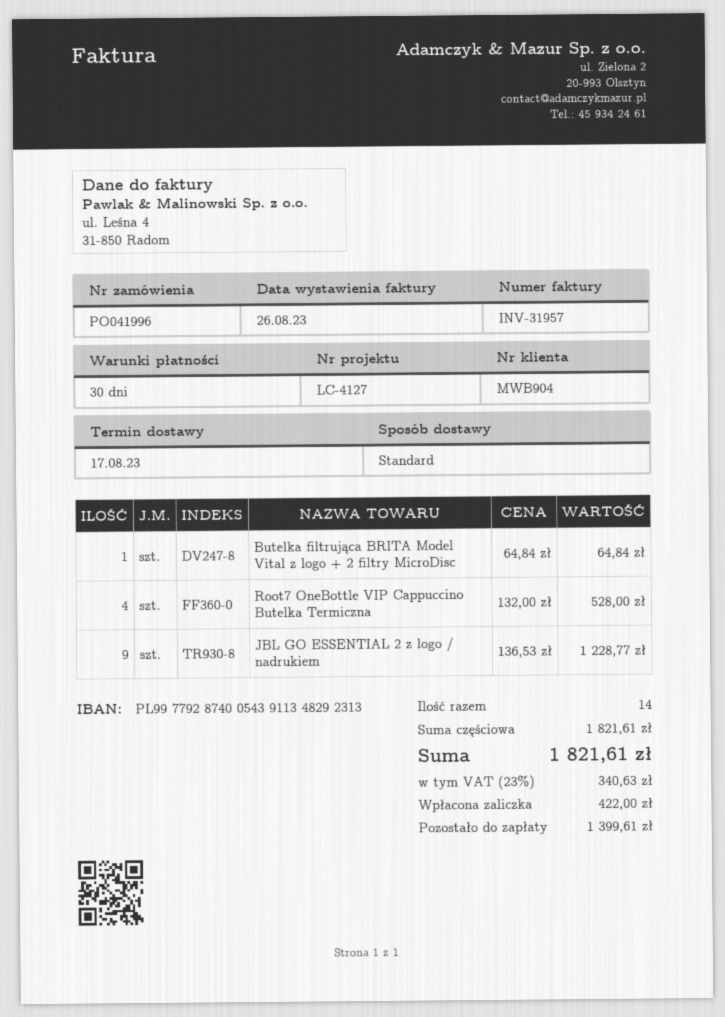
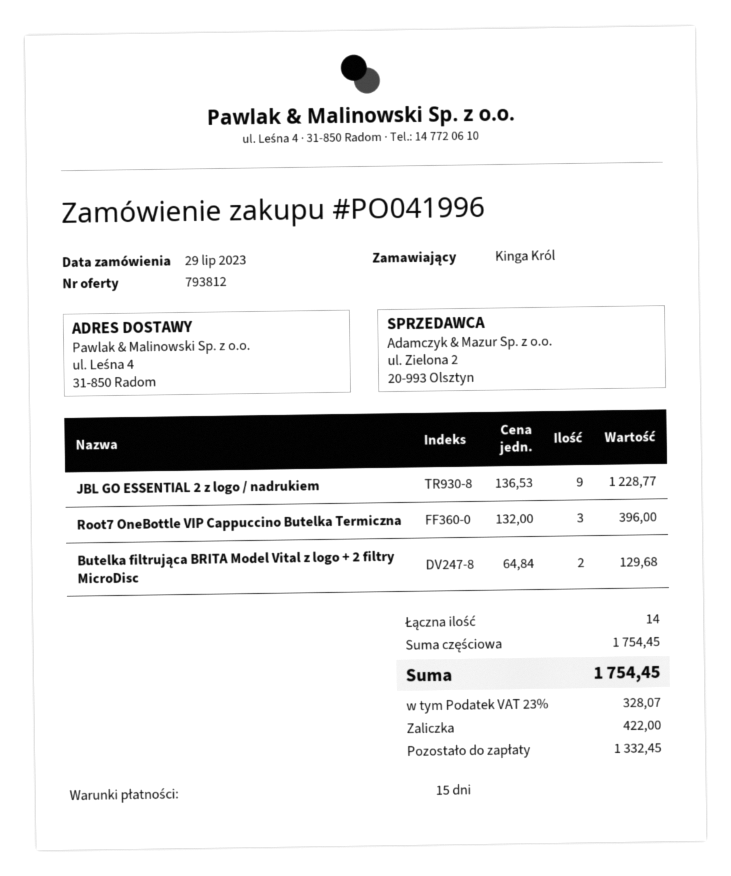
payment terms: 30 days -> 15 days
Butelka filtrująca BRITA Model Vital z logo + 2 filtry MicroDisc: 1 x 64.84 = 64.84 -> 2 x 64.84 = 129.68
Root7 OneBottle VIP Cappuccino Butelka Termiczna: 4 x 132.00 = 528.00 -> 3 x 132.00 = 396.00
subtotal: 1821.61 -> 1754.45
tax: 23% = 340.63 -> 23% = 328.07
total: 1821.61 -> 1754.45
balance: 1399.61 -> 1332.45

